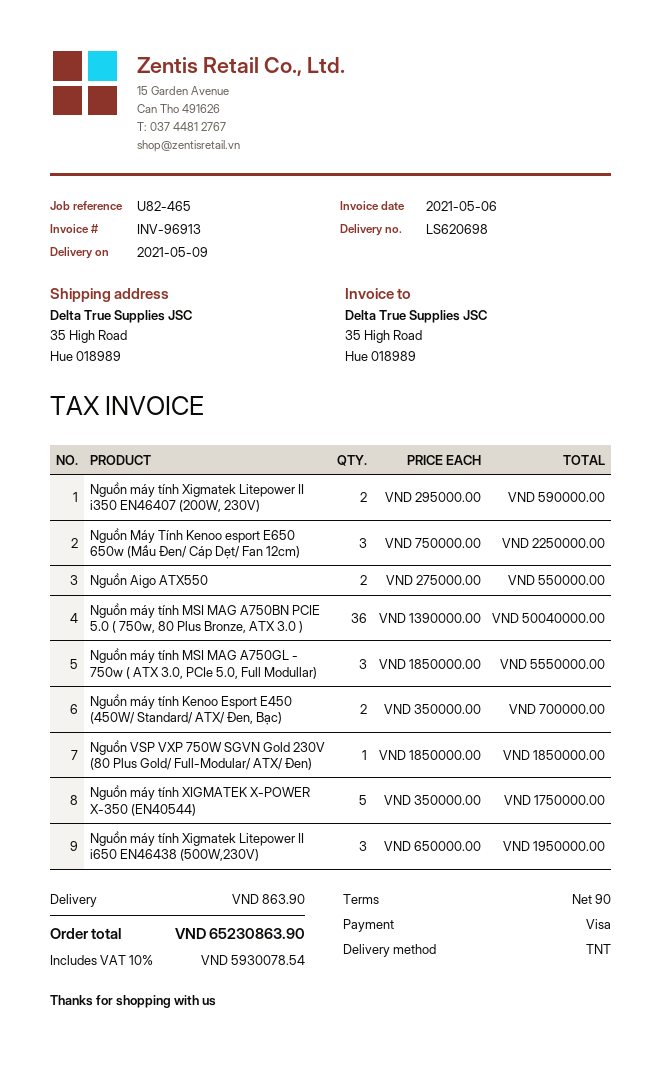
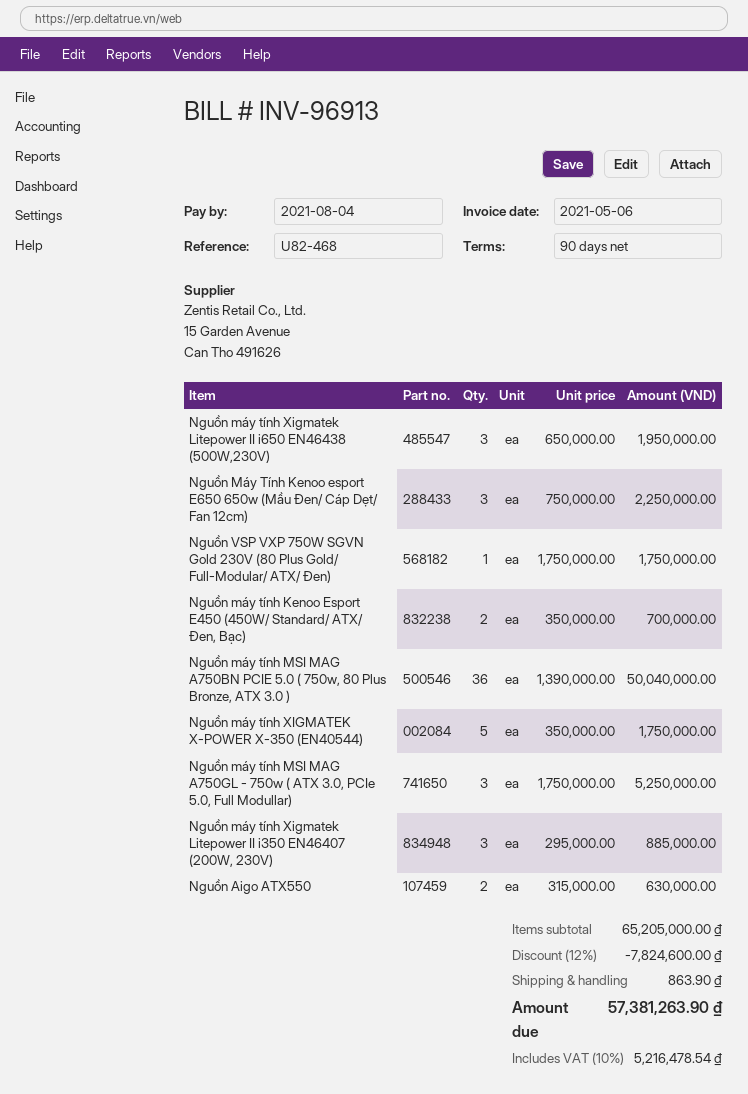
reference: U82-465 -> U82-468
Nguồn máy tính Xigmatek Litepower II i350 EN46407 (200W, 230V): 2 x 295000.00 = 590000.00 -> 3 x 295000.00 = 885000.00
Nguồn Aigo ATX550: 2 x 275000.00 = 550000.00 -> 2 x 315000.00 = 630000.00
Nguồn máy tính MSI MAG A750GL - 750w ( ATX 3.0, PCIe 5.0, Full Modullar): 3 x 1850000.00 = 5550000.00 -> 3 x 1750000.00 = 5250000.00
Nguồn VSP VXP 750W SGVN Gold 230V (80 Plus Gold/ Full-Modular/ ATX/ Đen): 1 x 1850000.00 = 1850000.00 -> 1 x 1750000.00 = 1750000.00
discount: none -> 12% = 7824600.00
tax: 10% = 5930078.54 -> 10% = 5216478.54
total: 65230863.90 -> 57381263.90

